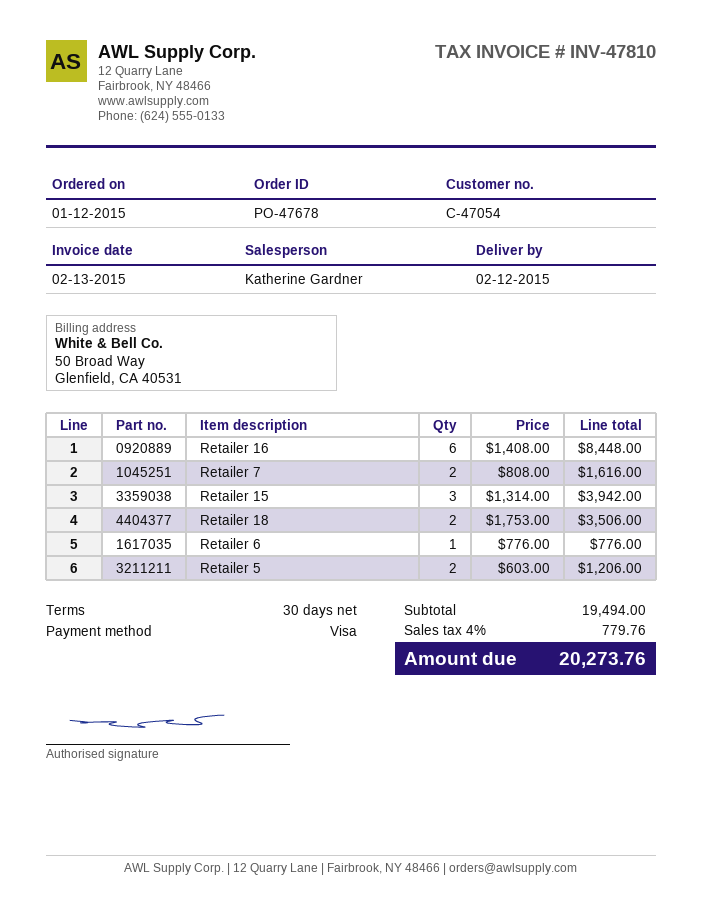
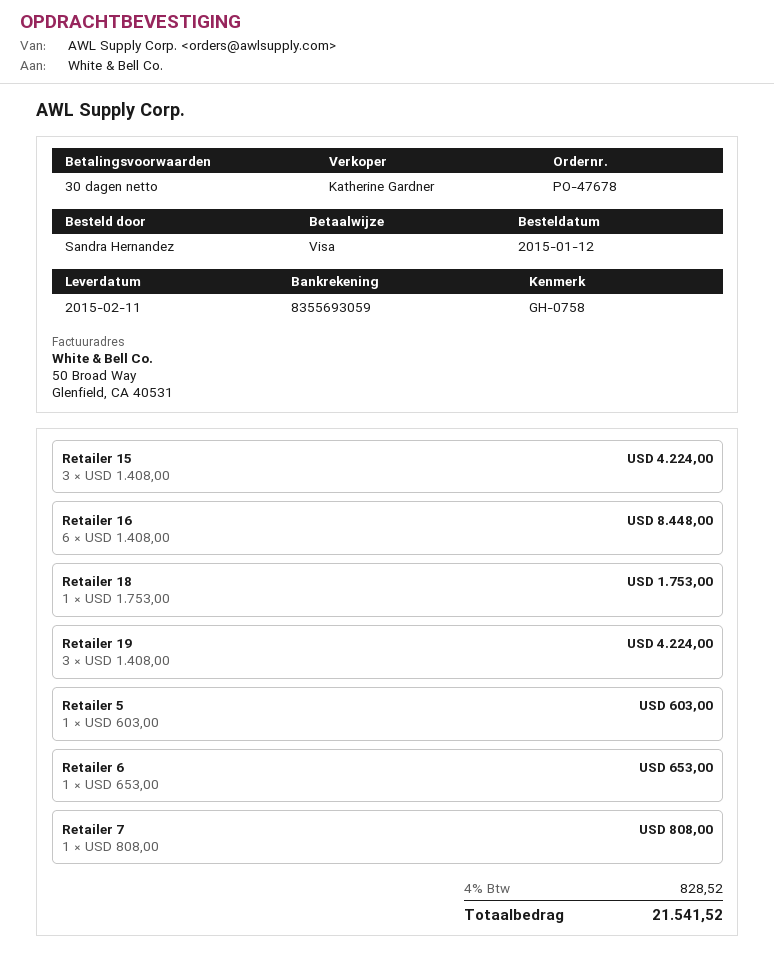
delivery date: 2015-02-12 -> 2015-02-11
Retailer 7: 2 x 808.00 = 1616.00 -> 1 x 808.00 = 808.00
Retailer 15: 3 x 1314.00 = 3942.00 -> 3 x 1408.00 = 4224.00
Retailer 18: 2 x 1753.00 = 3506.00 -> 1 x 1753.00 = 1753.00
Retailer 6: 1 x 776.00 = 776.00 -> 1 x 653.00 = 653.00
Retailer 5: 2 x 603.00 = 1206.00 -> 1 x 603.00 = 603.00
Retailer 19: none -> 3 x 1408.00 = 4224.00
tax: 4% = 779.76 -> 4% = 828.52
total: 20273.76 -> 21541.52

